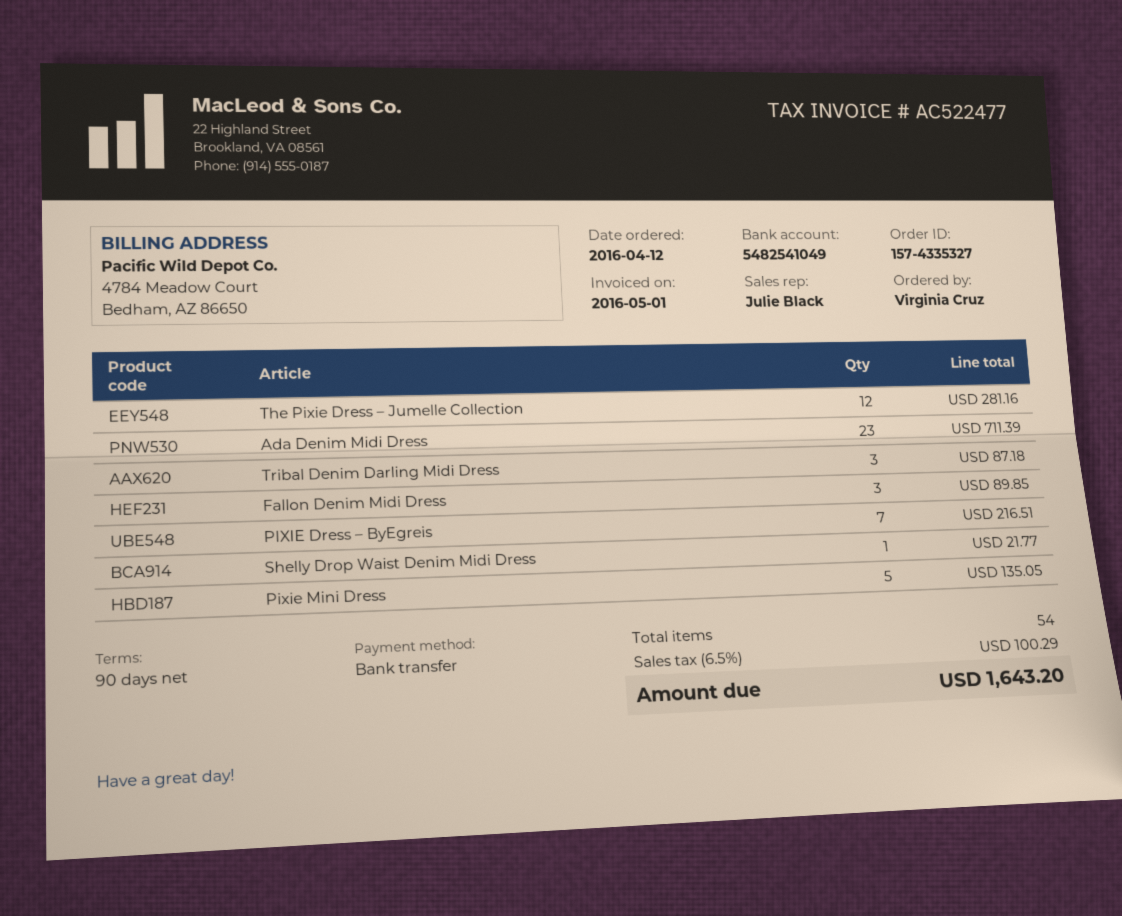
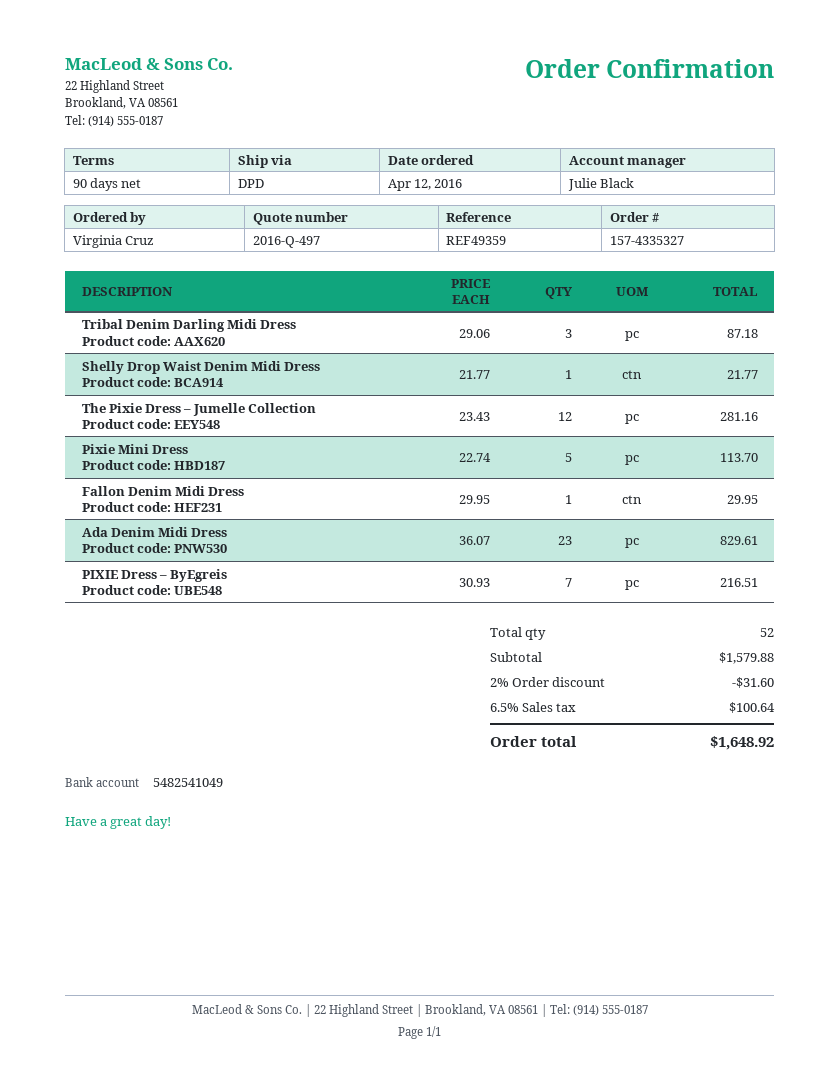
Ada Denim Midi Dress: 23 for 711.39 -> 23 for 829.61
Fallon Denim Midi Dress: 3 for 89.85 -> 1 for 29.95
Pixie Mini Dress: 5 for 135.05 -> 5 for 113.70
total quantity: 54 -> 52
discount: none -> 2% = 31.60
tax: 6.5% = 100.29 -> 6.5% = 100.64
total: 1643.20 -> 1648.92

